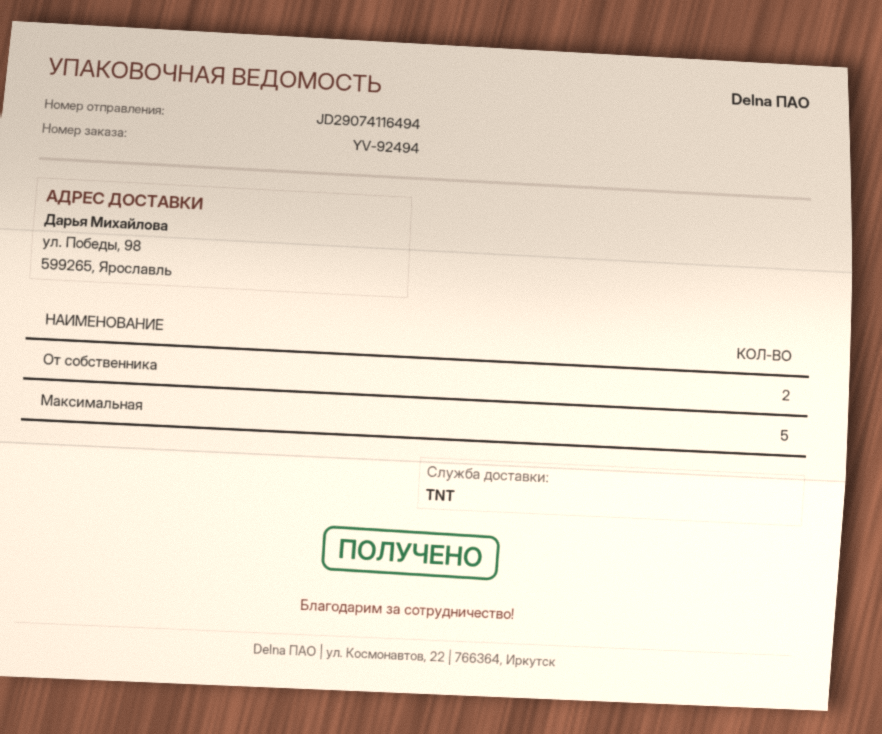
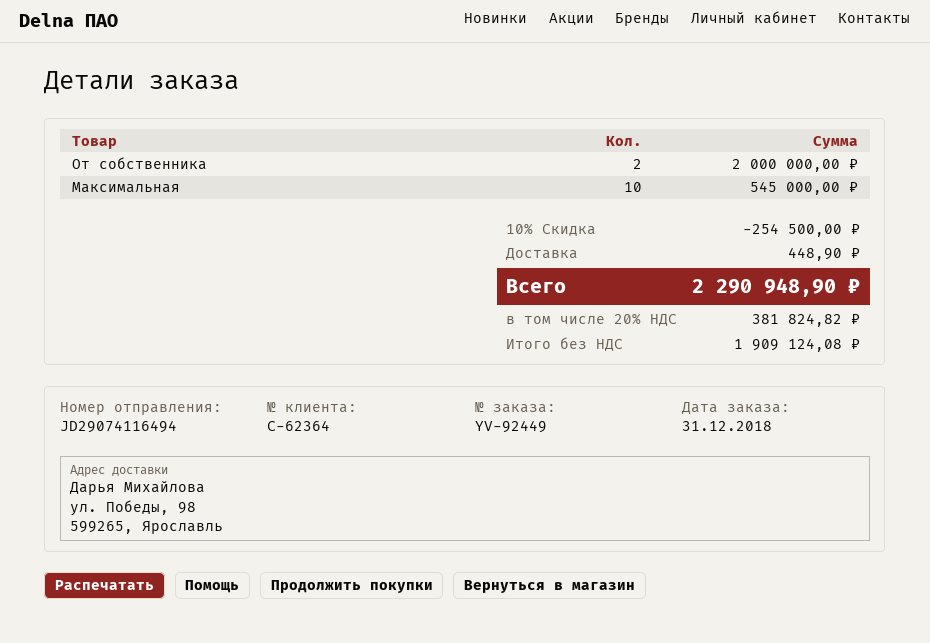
order number: YV-92494 -> YV-92449
Максимальная: 5 -> 10

